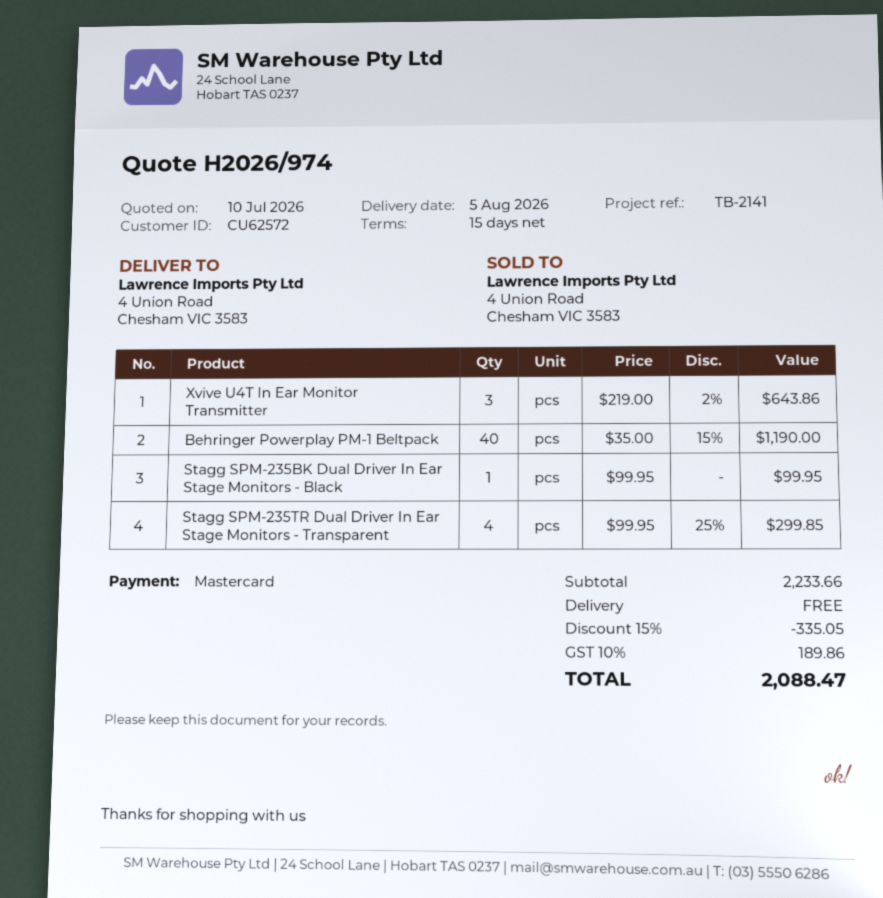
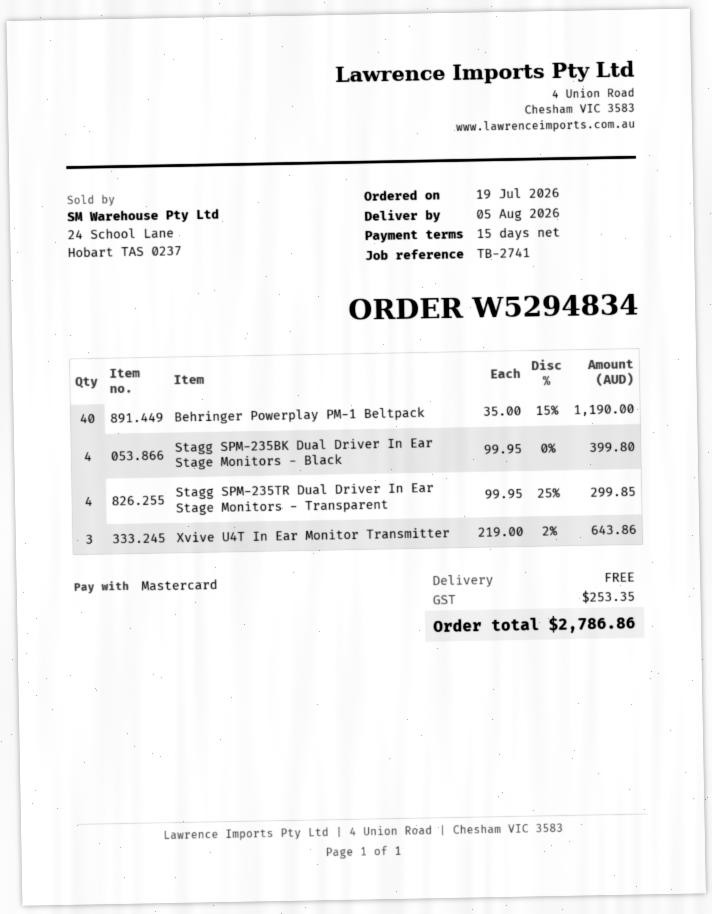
reference: TB-2141 -> TB-2741
Stagg SPM-235BK Dual Driver In Ear Stage Monitors - Black: 1 x 99.95 = 99.95 -> 4 x 99.95 = 399.80
discount: 15% = 335.05 -> none
tax: 189.86 -> 253.35
total: 2088.47 -> 2786.86

